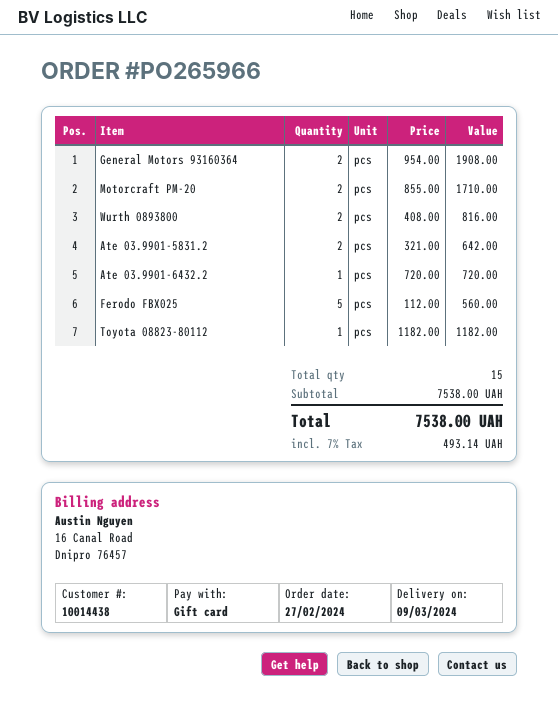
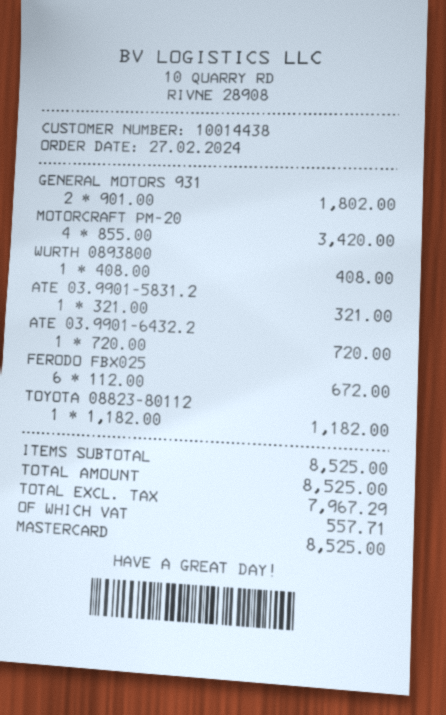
payment method: gift card -> Mastercard
General Motors 93160364: 2 x 954.00 = 1908.00 -> 2 x 901.00 = 1802.00
Motorcraft PM-20: 2 x 855.00 = 1710.00 -> 4 x 855.00 = 3420.00
Wurth 0893800: 2 x 408.00 = 816.00 -> 1 x 408.00 = 408.00
Ate 03.9901-5831.2: 2 x 321.00 = 642.00 -> 1 x 321.00 = 321.00
Ferodo FBX025: 5 x 112.00 = 560.00 -> 6 x 112.00 = 672.00
subtotal: 7538.00 -> 8525.00
tax: 493.14 -> 557.71
total: 7538.00 -> 8525.00

